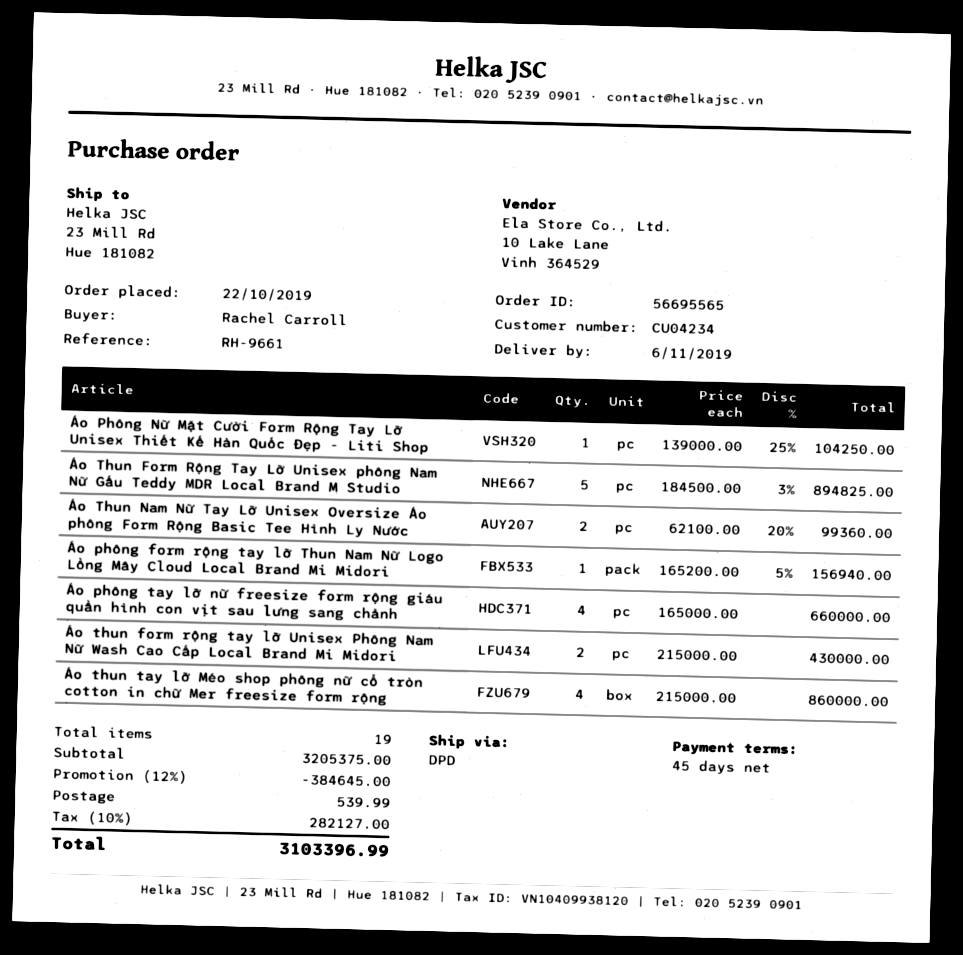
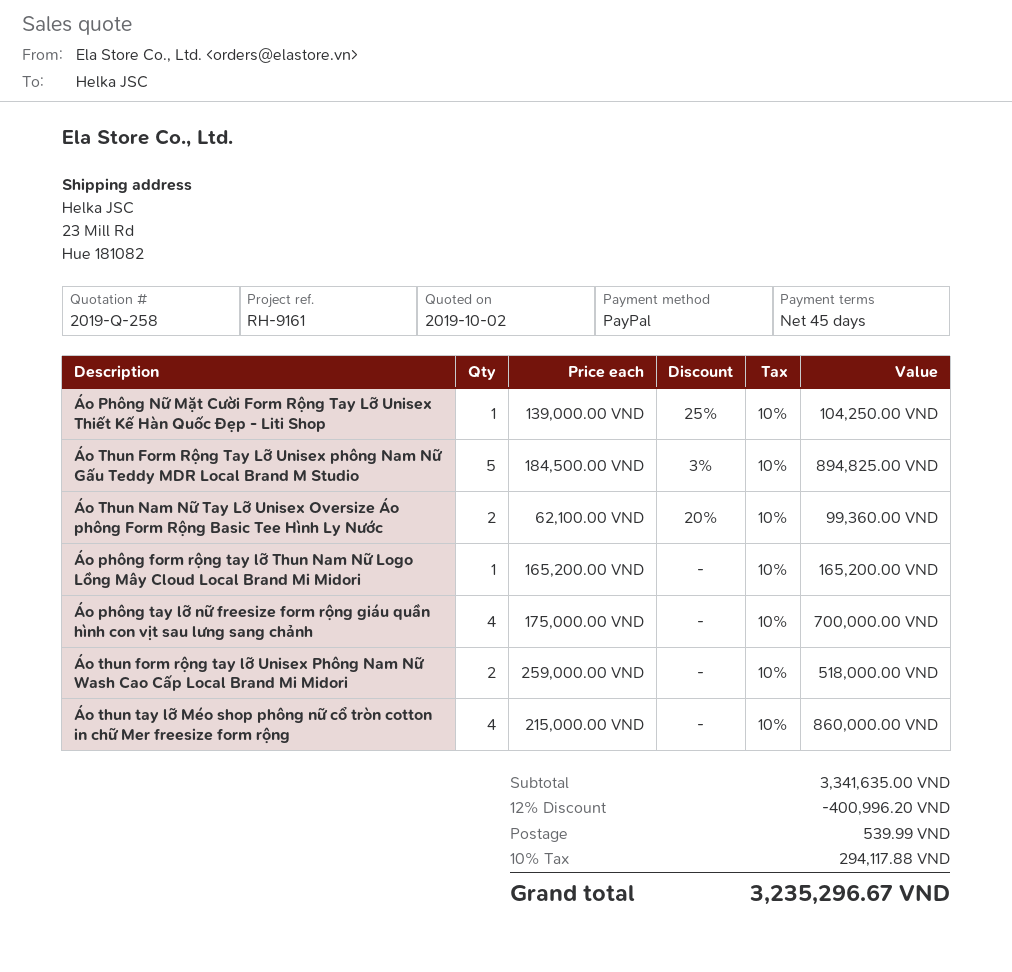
reference: RH-9661 -> RH-9161
Áo phông form rộng tay lỡ Thun Nam Nữ Logo Lồng Mây Cloud Local Brand Mi Midori: 1 x 165200.00 - 5% = 156940.00 -> 1 x 165200.00 = 165200.00
Áo phông tay lỡ nữ freesize form rộng giáu quần hình con vịt sau lưng sang chảnh: 4 x 165000.00 = 660000.00 -> 4 x 175000.00 = 700000.00
Áo thun form rộng tay lỡ Unisex Phông Nam Nữ Wash Cao Cấp Local Brand Mi Midori: 2 x 215000.00 = 430000.00 -> 2 x 259000.00 = 518000.00
subtotal: 3205375.00 -> 3341635.00
discount: 12% = 384645.00 -> 12% = 400996.20
tax: 10% = 282127.00 -> 10% = 294117.88
total: 3103396.99 -> 3235296.67

